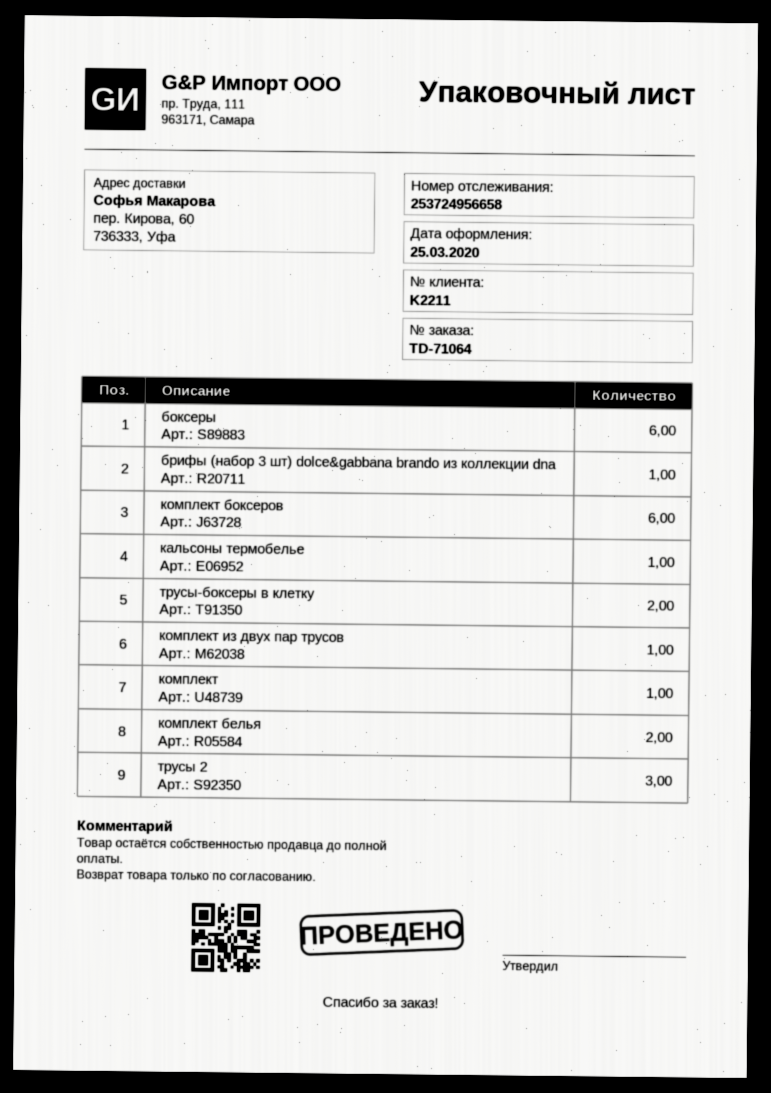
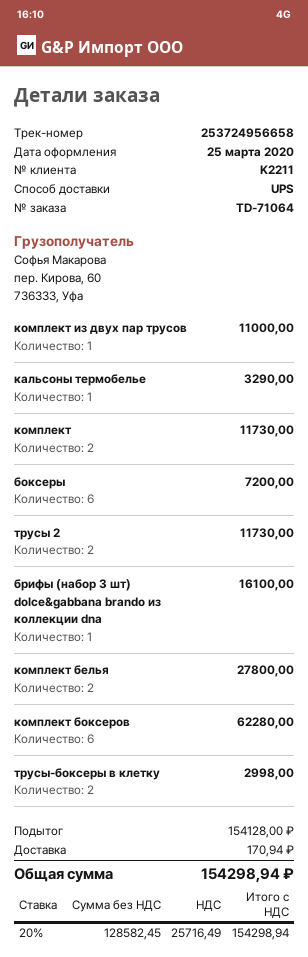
комплект: 1 -> 2
трусы 2: 3 -> 2

